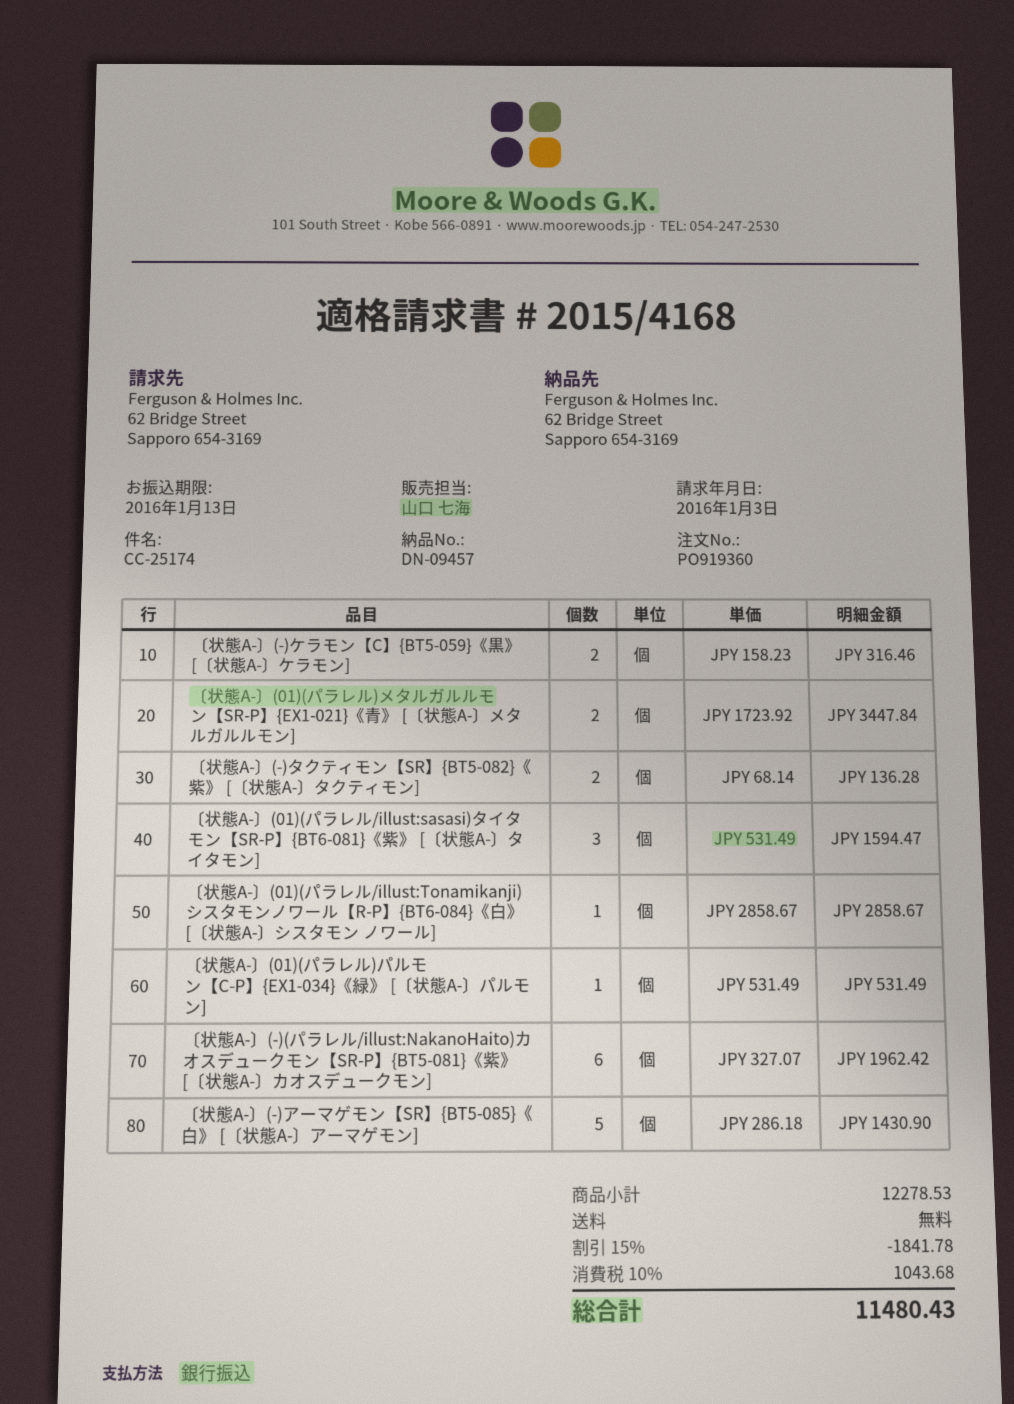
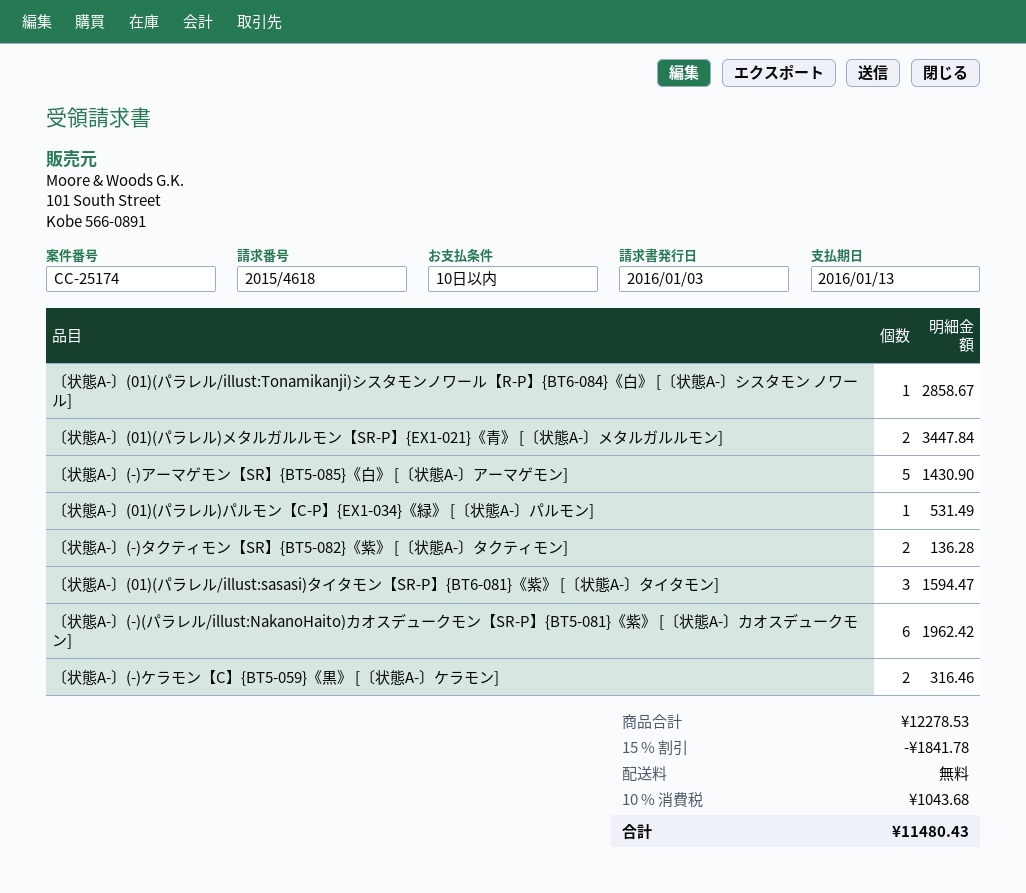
invoice number: 2015/4168 -> 2015/4618

